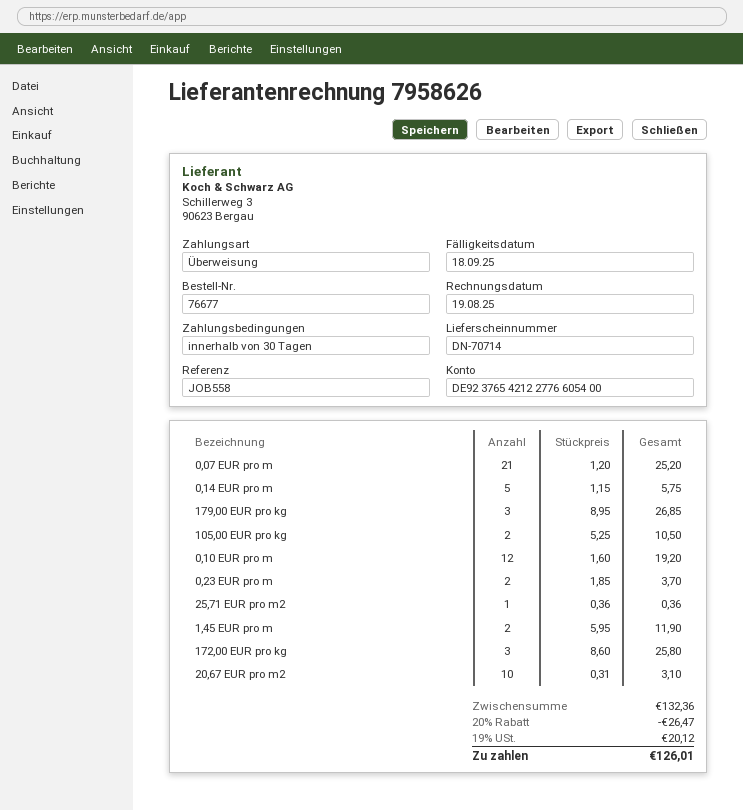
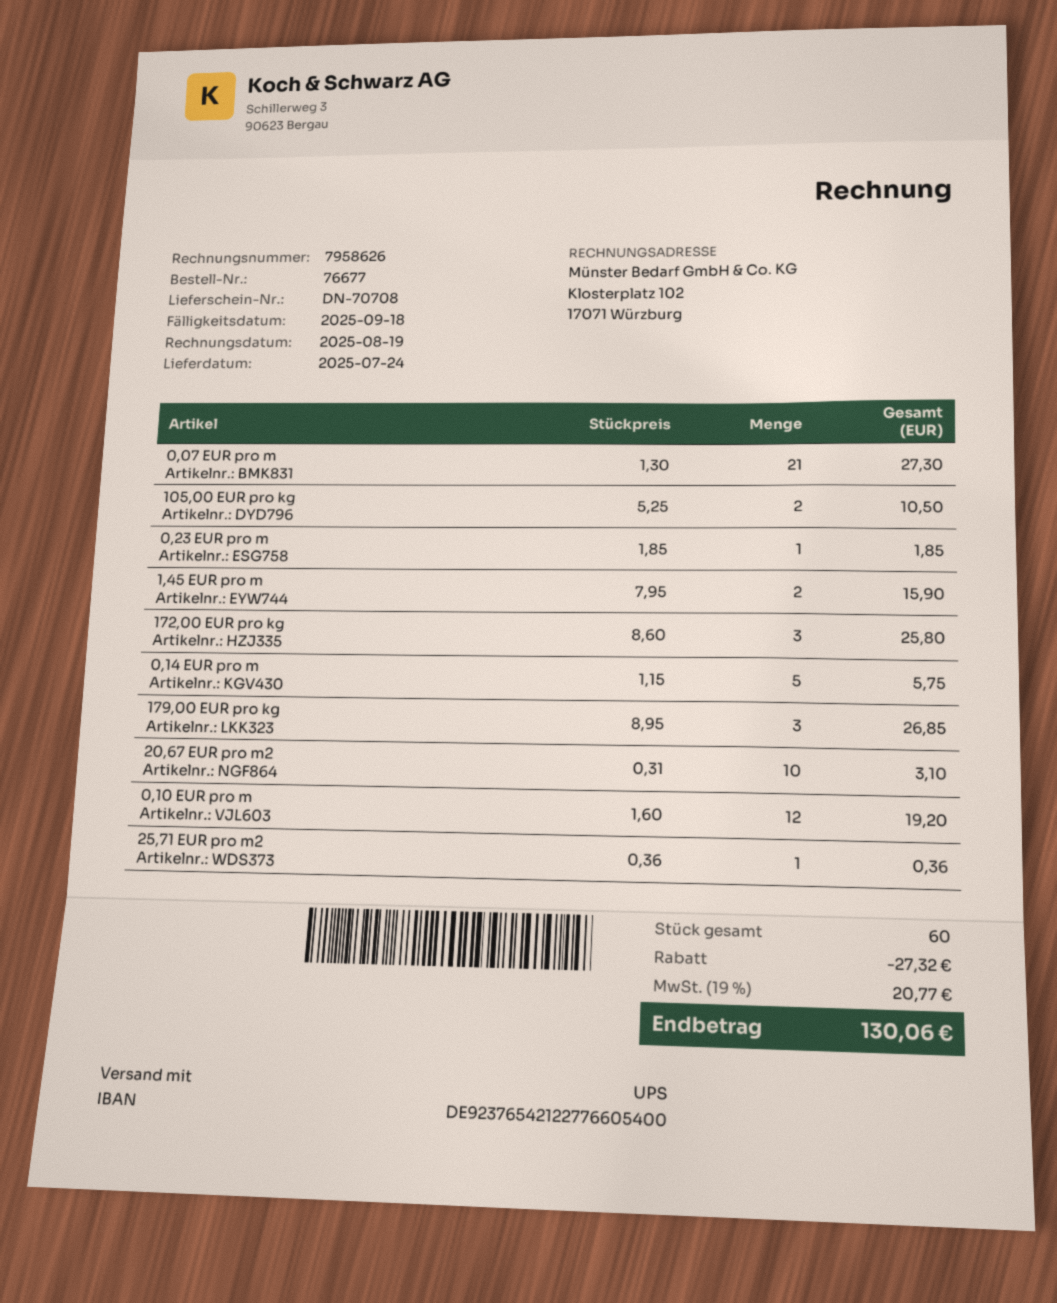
delivery note number: DN-70714 -> DN-70708
0,07 EUR pro m: 21 x 1.20 = 25.20 -> 21 x 1.30 = 27.30
0,23 EUR pro m: 2 x 1.85 = 3.70 -> 1 x 1.85 = 1.85
1,45 EUR pro m: 2 x 5.95 = 11.90 -> 2 x 7.95 = 15.90
discount: 26.47 -> 27.32
tax: 19% = 20.12 -> 19% = 20.77
total: 126.01 -> 130.06

